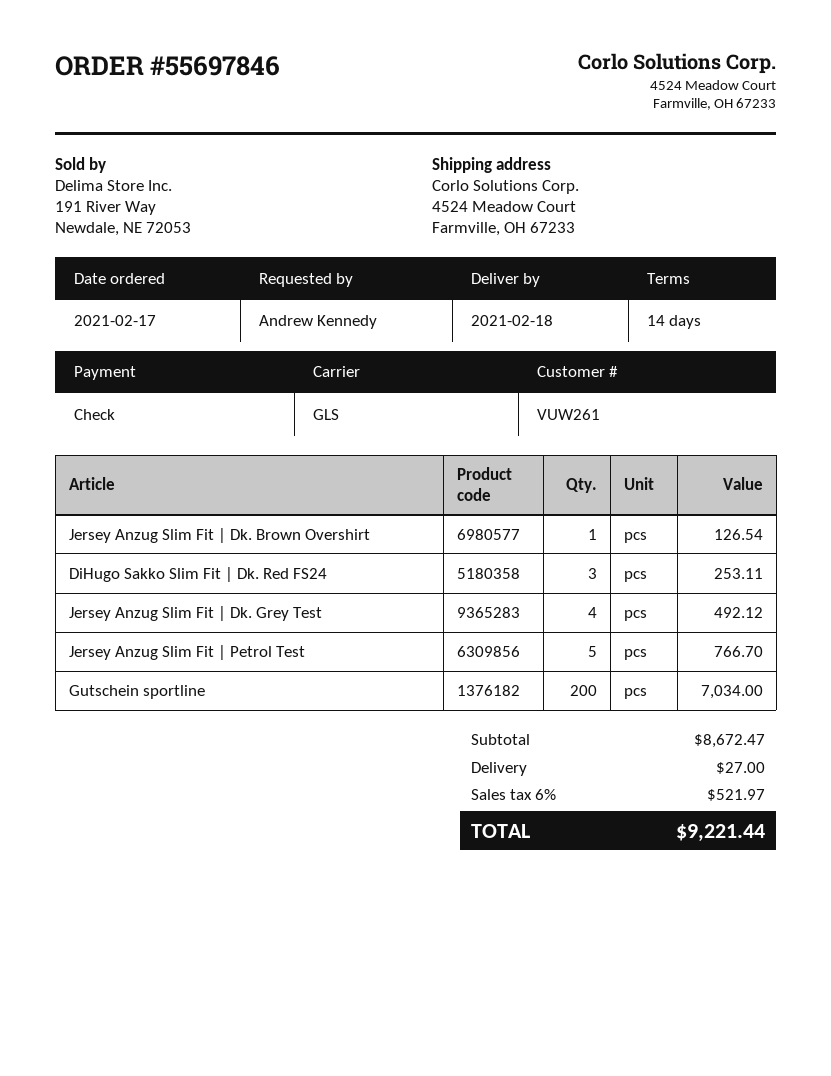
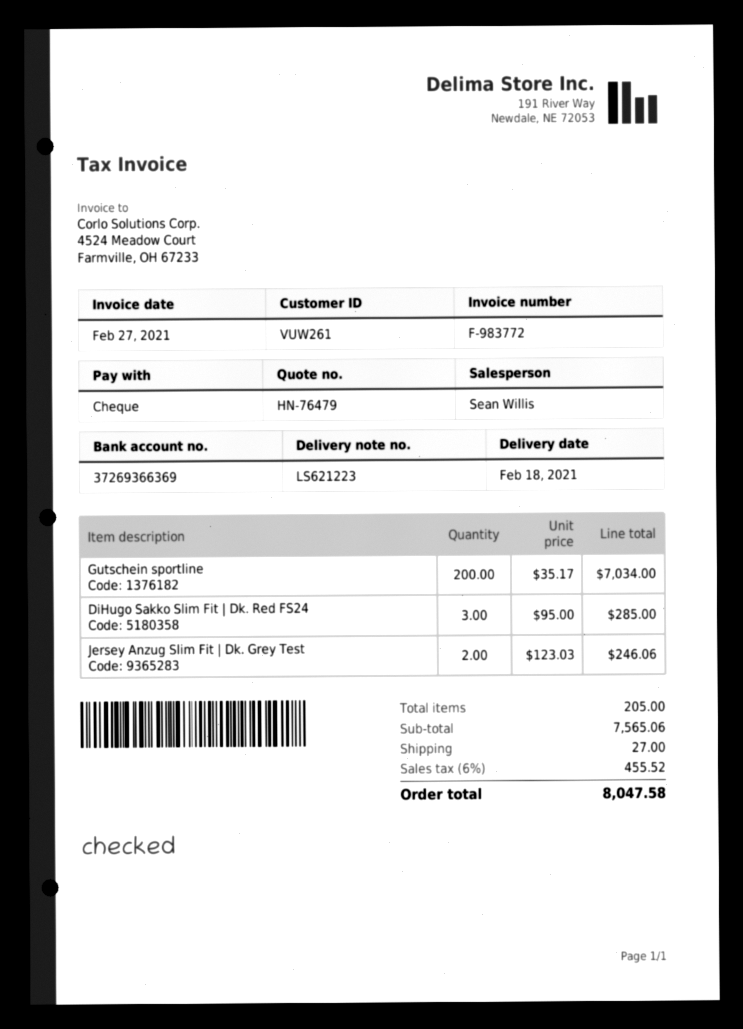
Jersey Anzug Slim Fit | Dk. Brown Overshirt: 1 for 126.54 -> none
DiHugo Sakko Slim Fit | Dk. Red FS24: 3 for 253.11 -> 3 for 285.00
Jersey Anzug Slim Fit | Dk. Grey Test: 4 for 492.12 -> 2 for 246.06
Jersey Anzug Slim Fit | Petrol Test: 5 for 766.70 -> none
subtotal: 8672.47 -> 7565.06
tax: 6% = 521.97 -> 6% = 455.52
total: 9221.44 -> 8047.58

